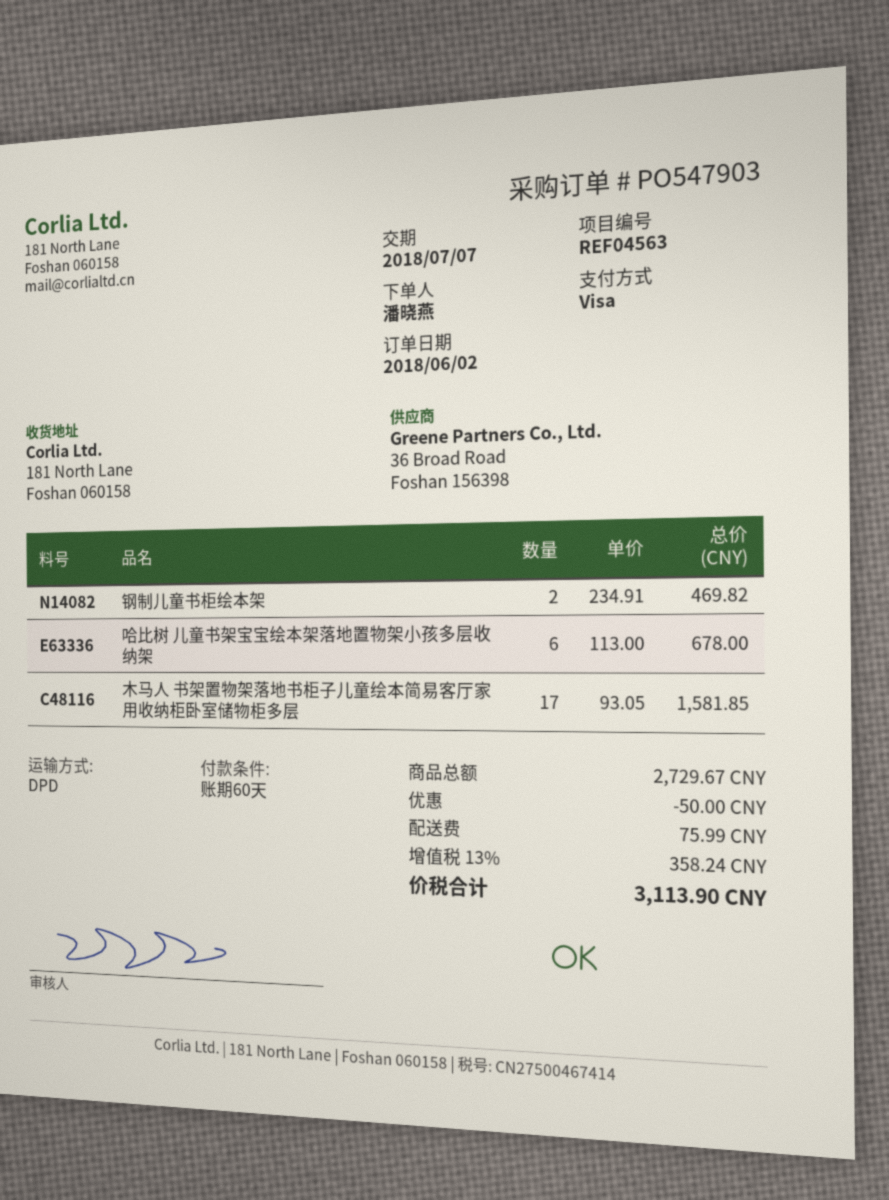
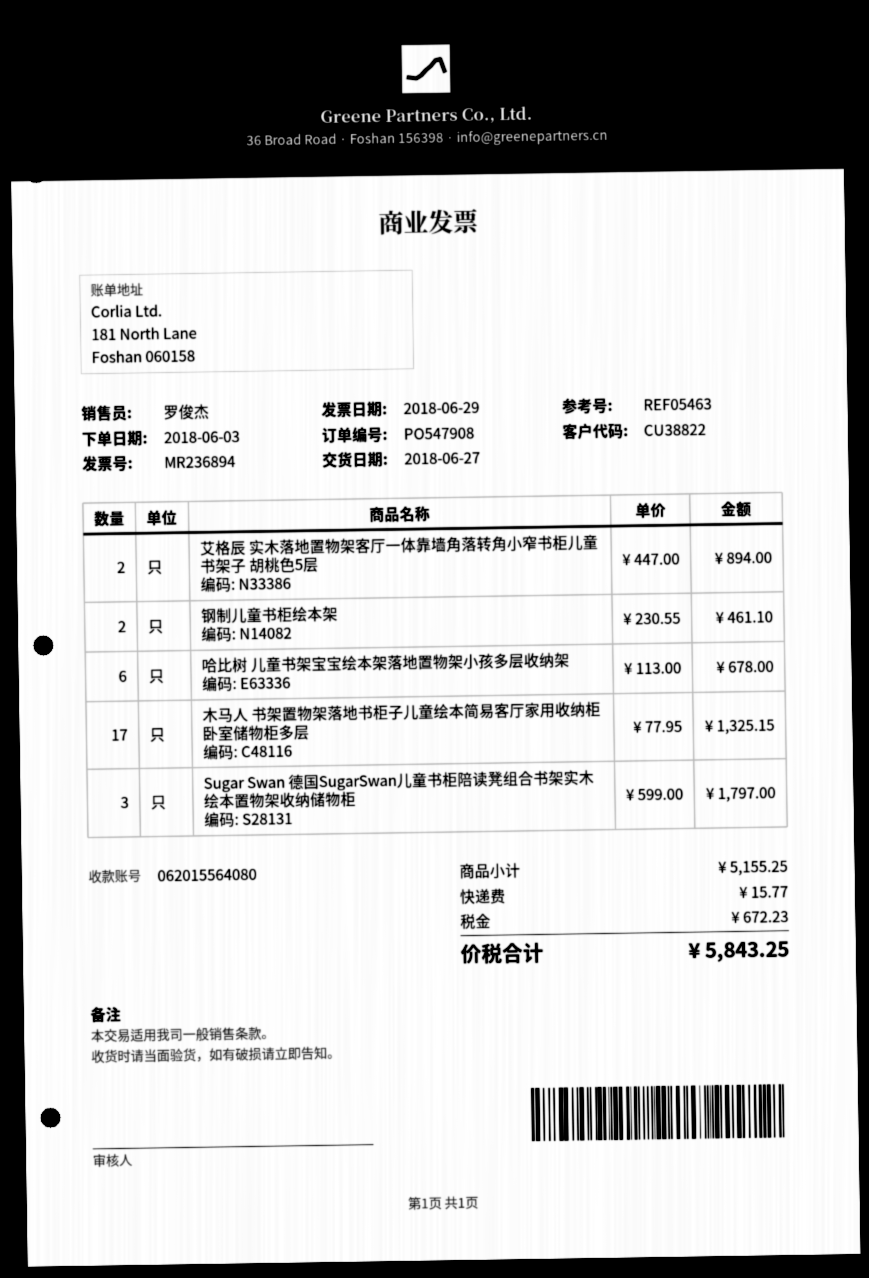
order number: PO547903 -> PO547908
order date: 2018-06-02 -> 2018-06-03
delivery date: 2018-07-07 -> 2018-06-27
reference: REF04563 -> REF05463
钢制儿童书柜绘本架: 2 x 234.91 = 469.82 -> 2 x 230.55 = 461.10
木马人 书架置物架落地书柜子儿童绘本简易客厅家用收纳柜卧室储物柜多层: 17 x 93.05 = 1581.85 -> 17 x 77.95 = 1325.15
艾格辰 实木落地置物架客厅一体靠墙角落转角小窄书柜儿童书架子 胡桃色5层: none -> 2 x 447.00 = 894.00
Sugar Swan 德国SugarSwan儿童书柜陪读凳组合书架实木绘本置物架收纳储物柜: none -> 3 x 599.00 = 1797.00
subtotal: 2729.67 -> 5155.25
discount: 50.00 -> none
shipping: 75.99 -> 15.77
tax: 358.24 -> 672.23
total: 3113.90 -> 5843.25

